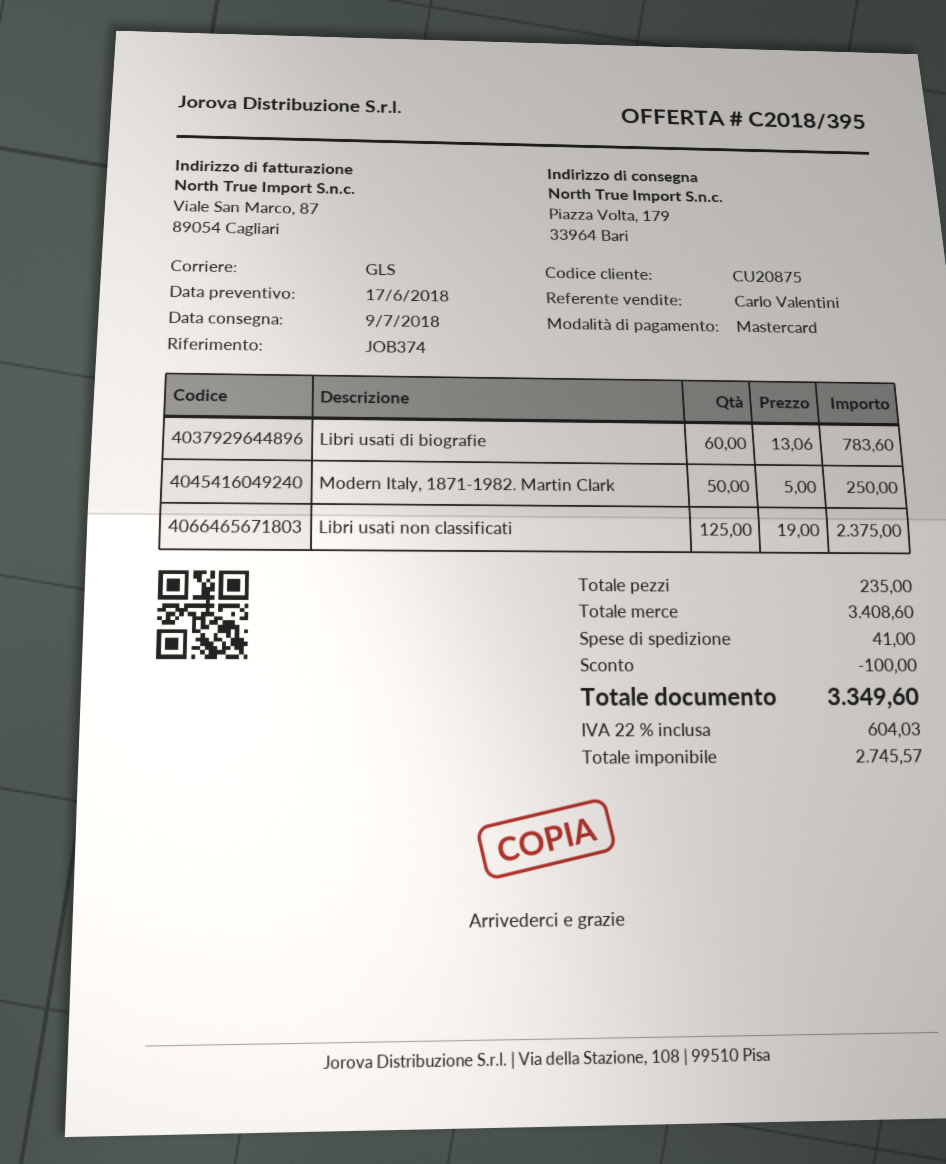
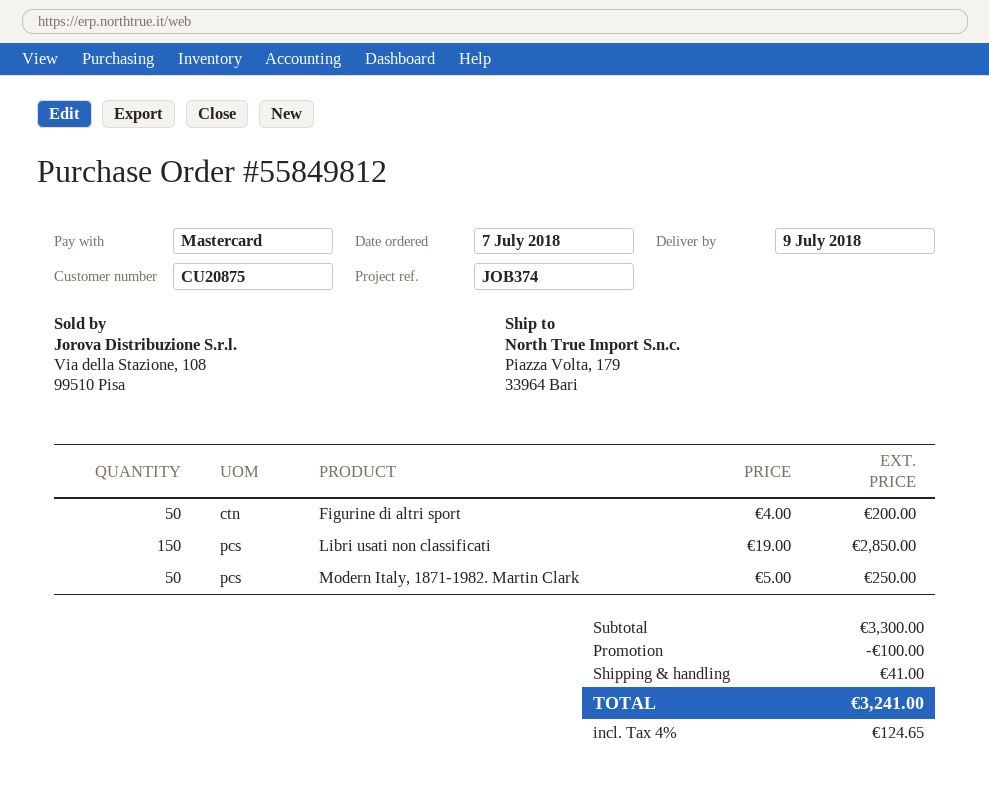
Libri usati di biografie: 60 x 13.06 = 783.60 -> none
Libri usati non classificati: 125 x 19.00 = 2375.00 -> 150 x 19.00 = 2850.00
Figurine di altri sport: none -> 50 x 4.00 = 200.00
subtotal: 3408.60 -> 3300.00
tax: 22% = 604.03 -> 4% = 124.65
total: 3349.60 -> 3241.00

